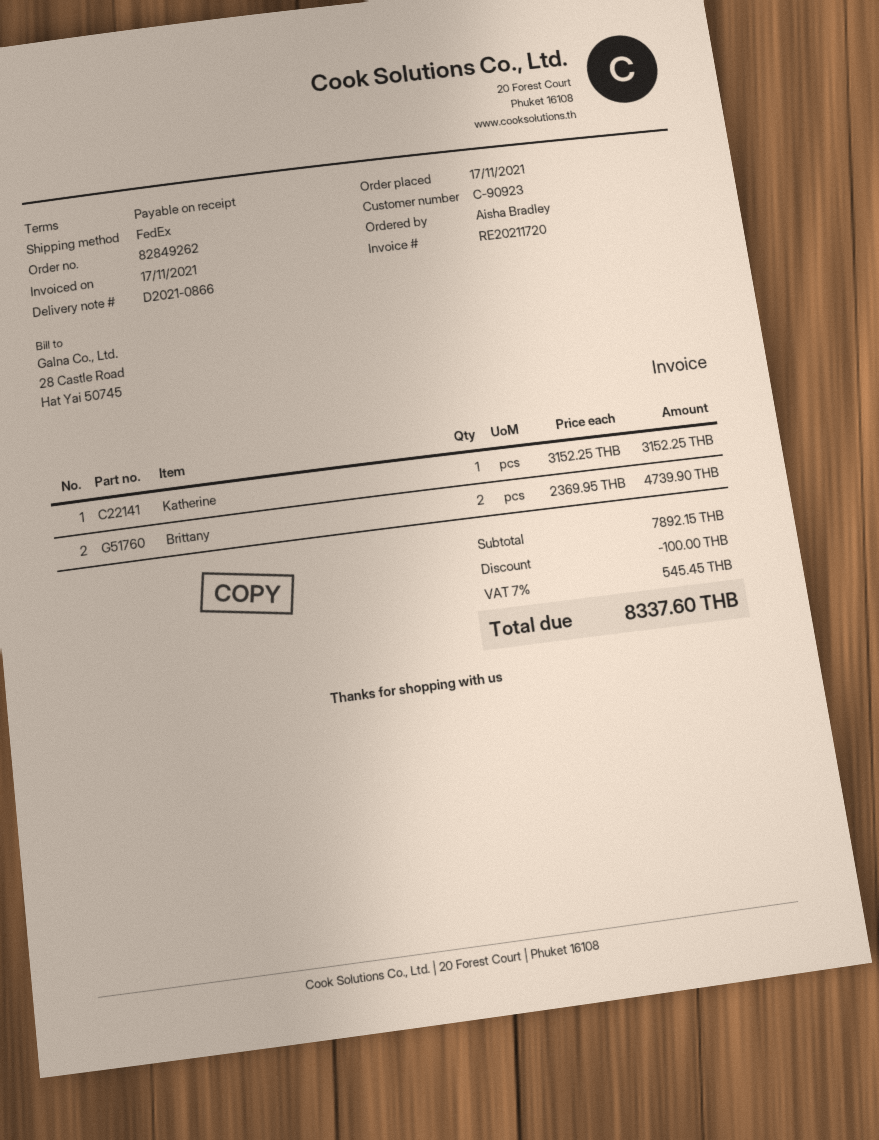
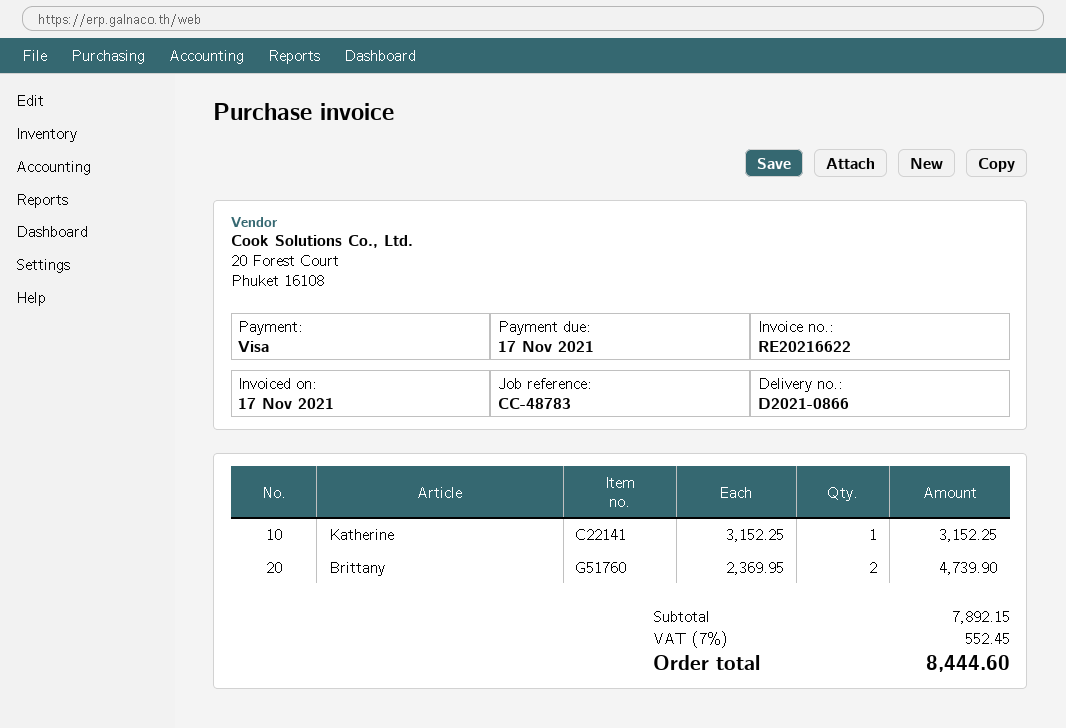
invoice number: RE20211720 -> RE20216622
discount: 100.00 -> none
tax: 7% = 545.45 -> 7% = 552.45
total: 8337.60 -> 8444.60

